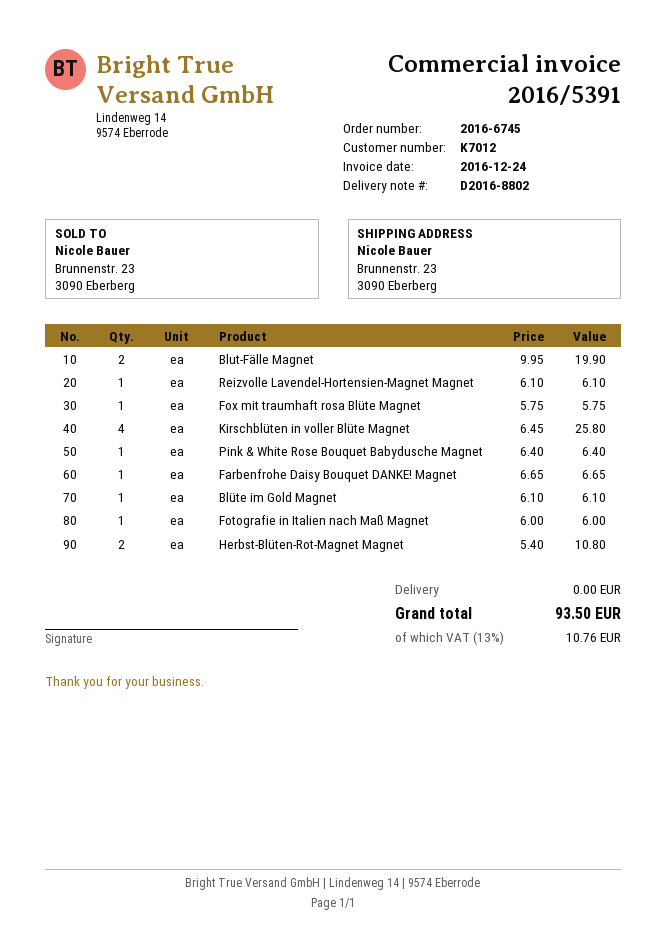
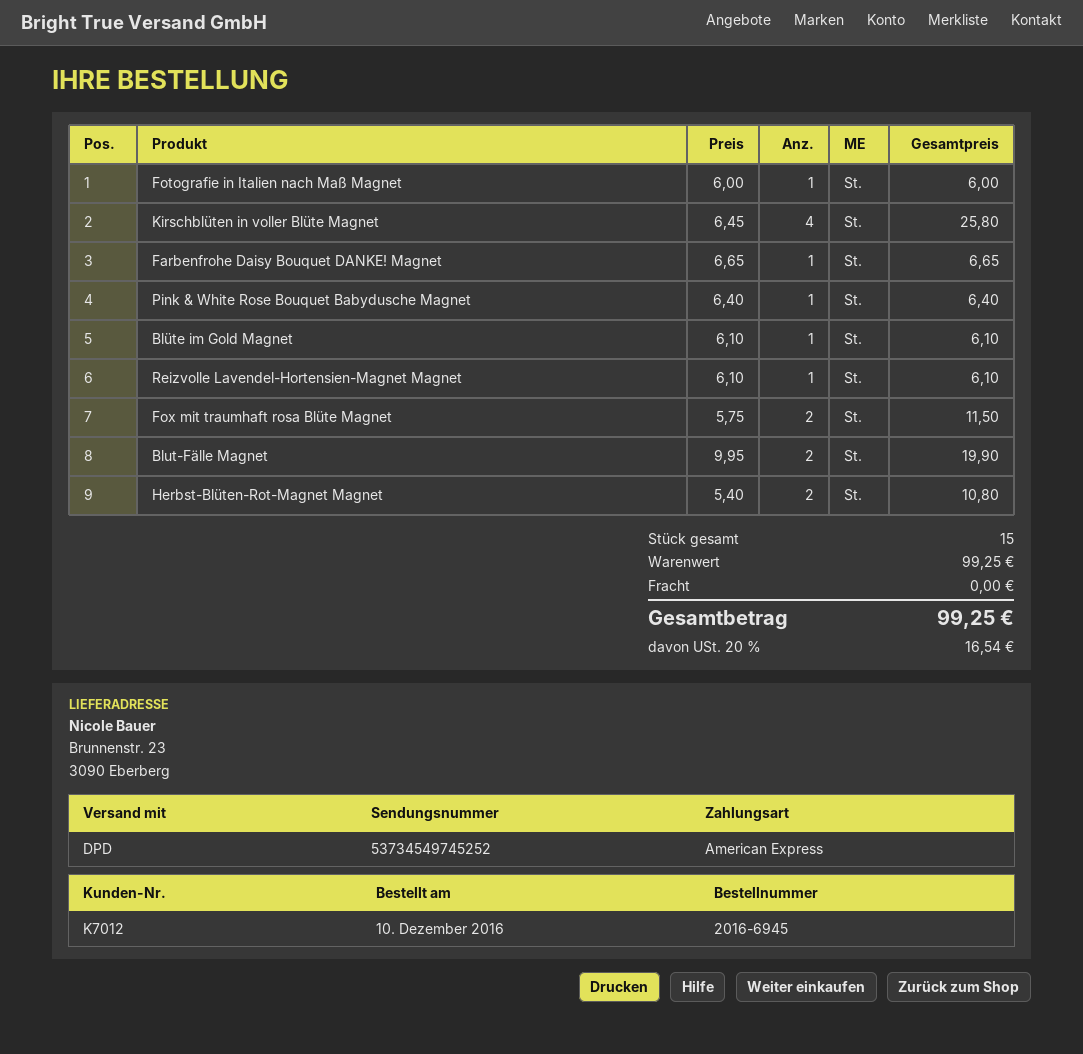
order number: 2016-6745 -> 2016-6945
Fox mit traumhaft rosa Blüte Magnet: 1 x 5.75 = 5.75 -> 2 x 5.75 = 11.50
tax: 13% = 10.76 -> 20% = 16.54
total: 93.50 -> 99.25

